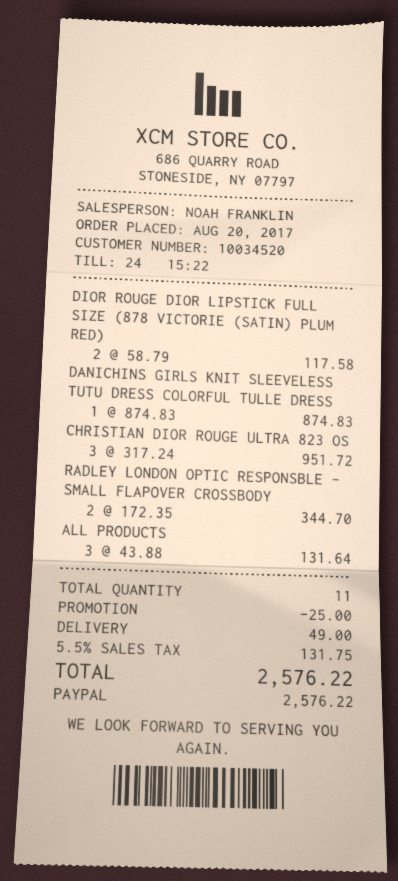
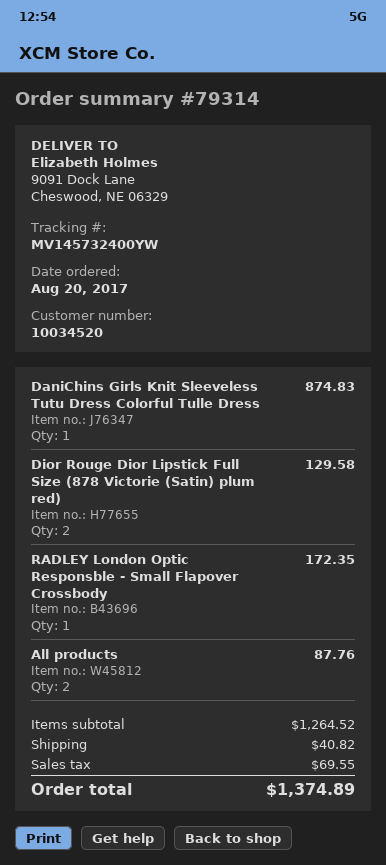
DIOR ROUGE DIOR LIPSTICK FULL SIZE (878 VICTORIE (SATIN) PLUM RED): 2 for 117.58 -> 2 for 129.58
CHRISTIAN DIOR ROUGE ULTRA 823 OS: 3 for 951.72 -> none
RADLEY LONDON OPTIC RESPONSBLE - SMALL FLAPOVER CROSSBODY: 2 for 344.70 -> 1 for 172.35
ALL PRODUCTS: 3 for 131.64 -> 2 for 87.76
discount: 25.00 -> none
shipping: 49.00 -> 40.82
tax: 131.75 -> 69.55
total: 2576.22 -> 1374.89

